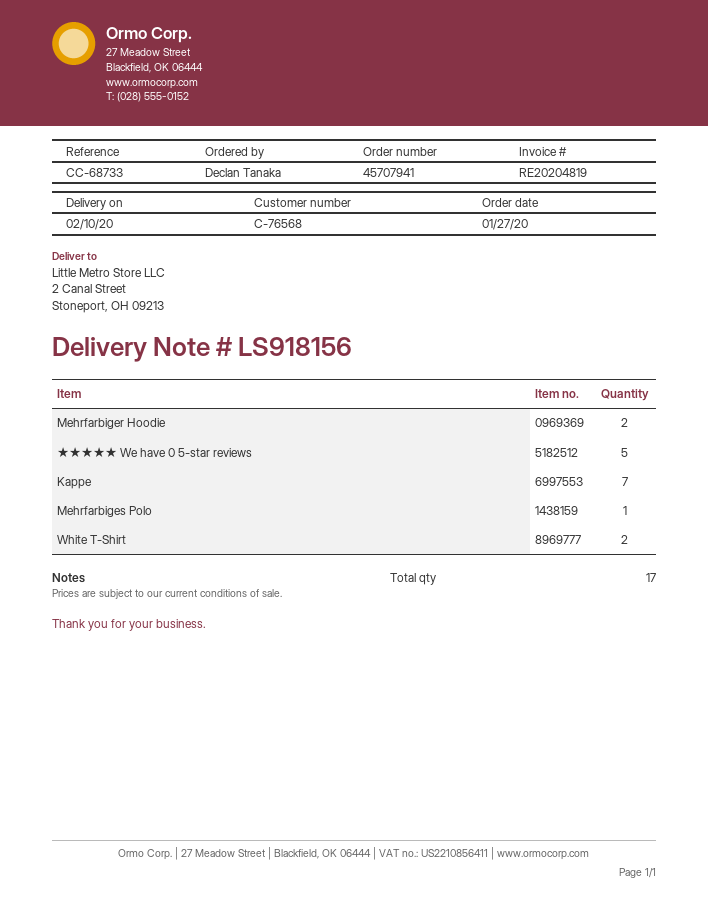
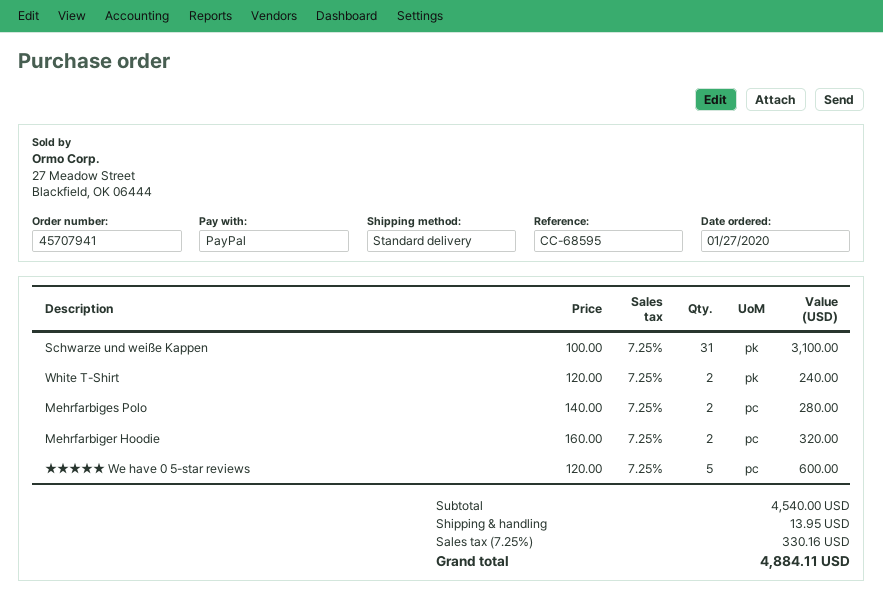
reference: CC-68733 -> CC-68595
Kappe: 7 -> none
Mehrfarbiges Polo: 1 -> 2
Schwarze und weiße Kappen: none -> 31

